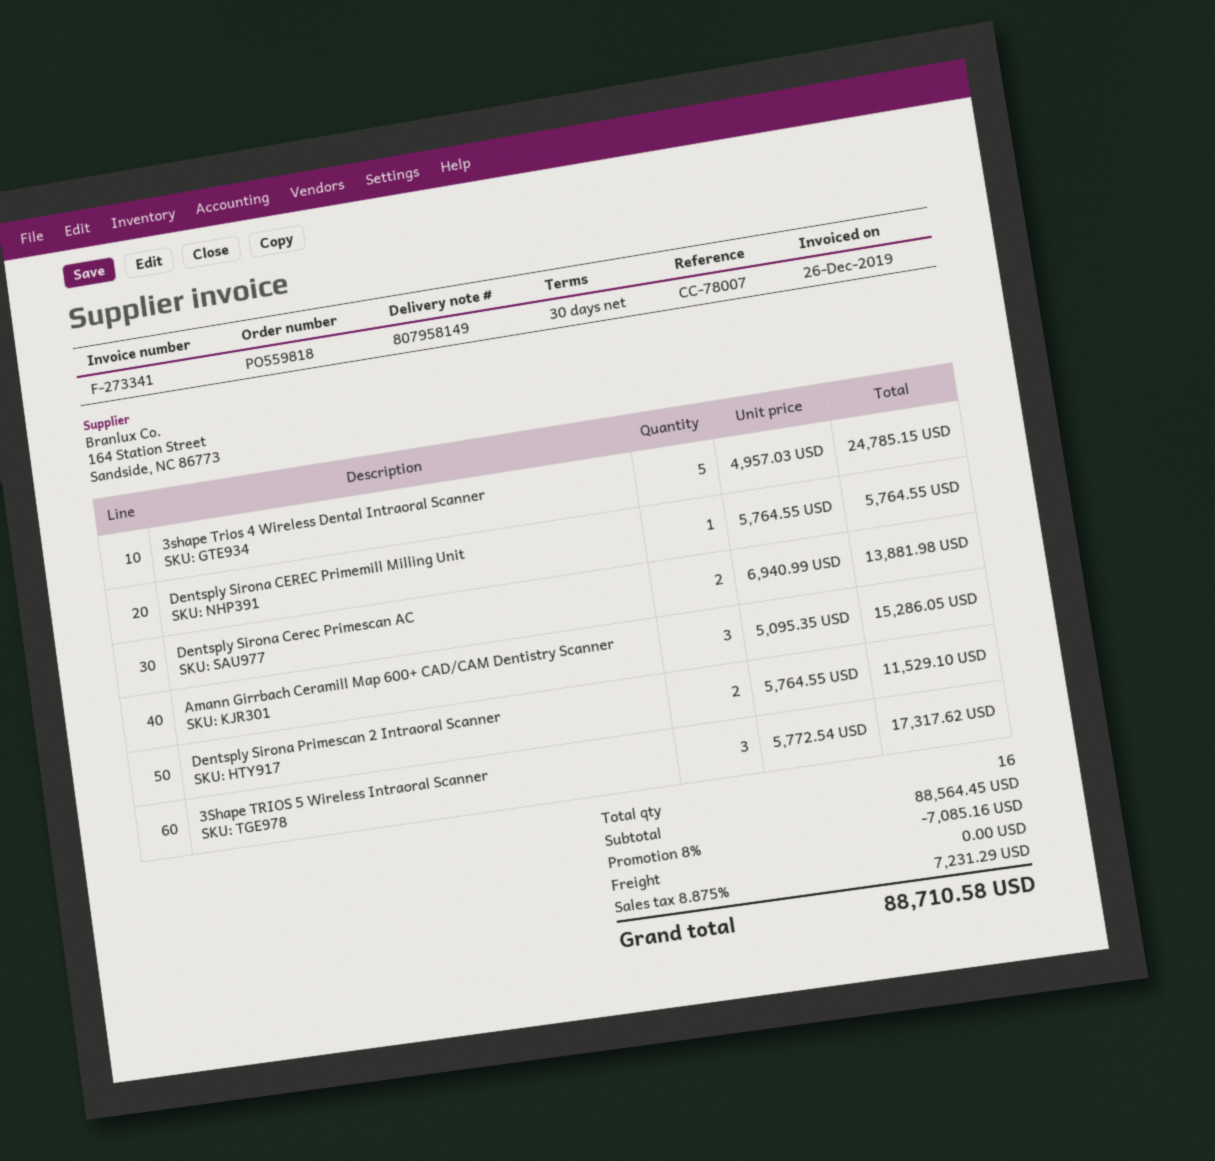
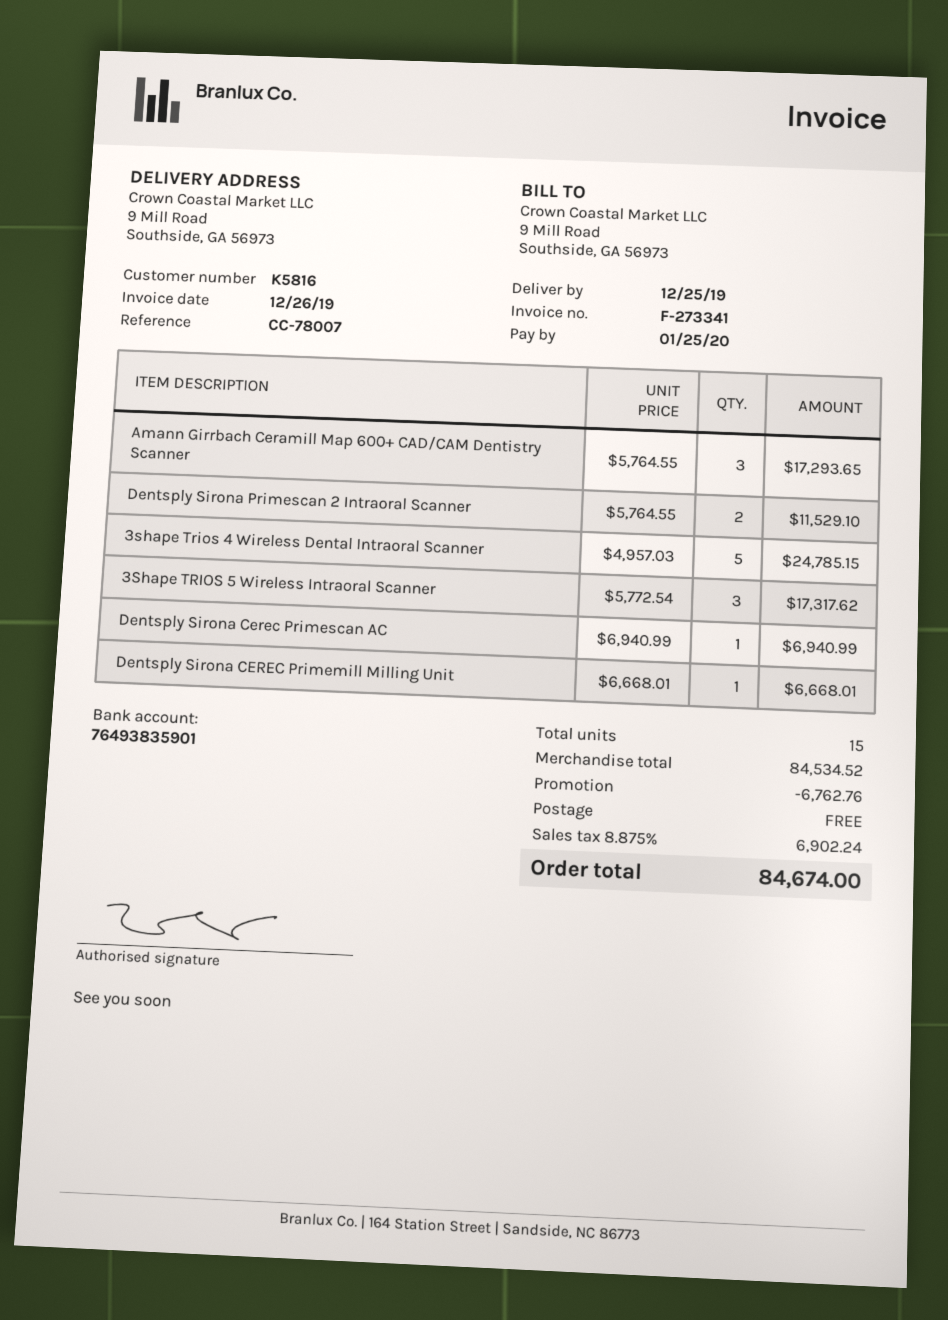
Dentsply Sirona CEREC Primemill Milling Unit: 1 x 5764.55 = 5764.55 -> 1 x 6668.01 = 6668.01
Dentsply Sirona Cerec Primescan AC: 2 x 6940.99 = 13881.98 -> 1 x 6940.99 = 6940.99
Amann Girrbach Ceramill Map 600+ CAD/CAM Dentistry Scanner: 3 x 5095.35 = 15286.05 -> 3 x 5764.55 = 17293.65
total quantity: 16 -> 15
subtotal: 88564.45 -> 84534.52
discount: 7085.16 -> 6762.76
tax: 8.875% = 7231.29 -> 8.875% = 6902.24
total: 88710.58 -> 84674.00

